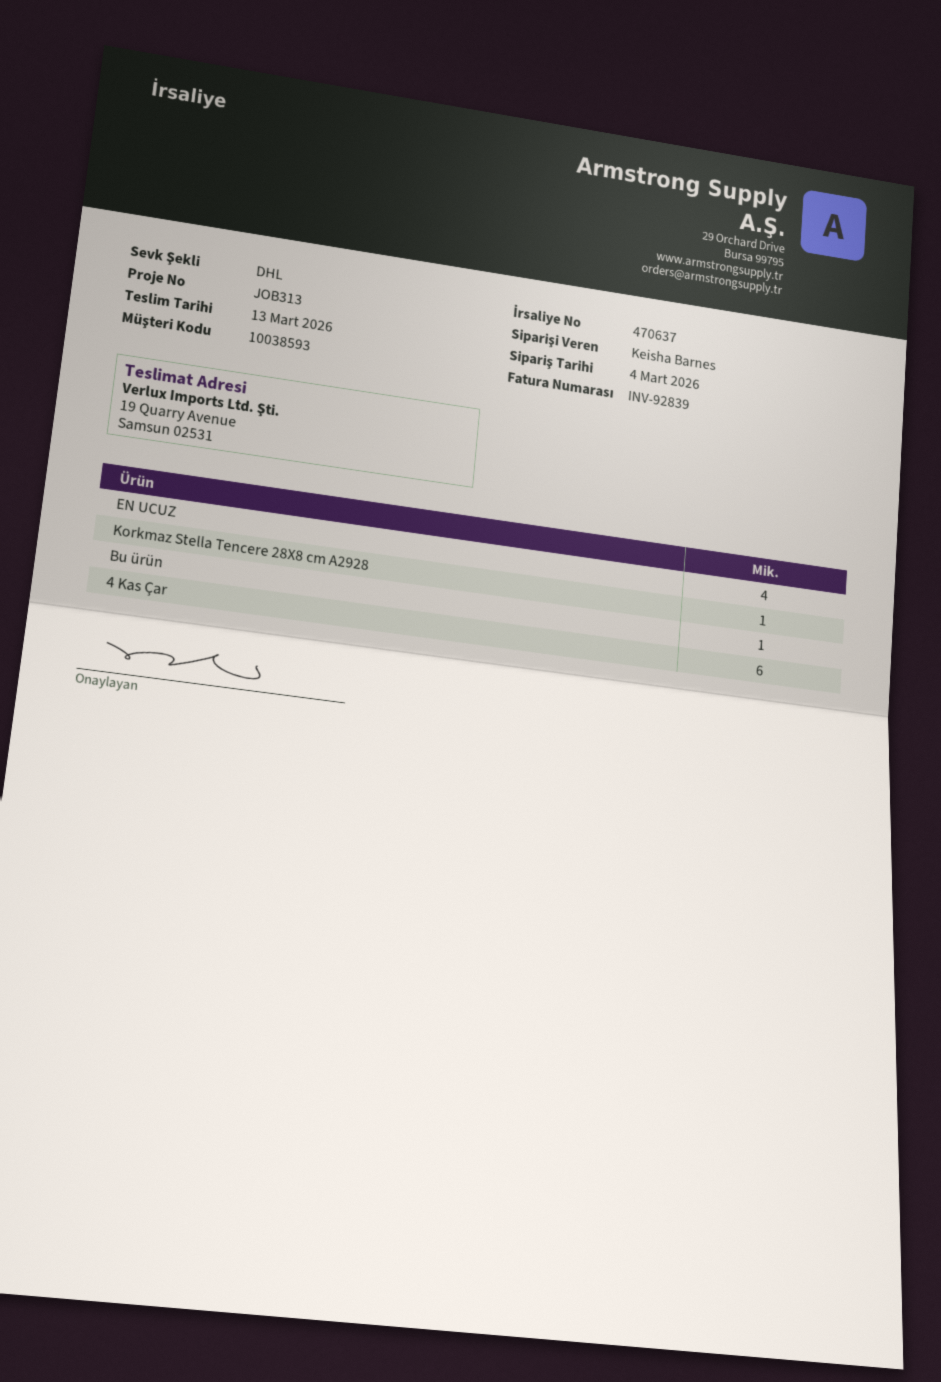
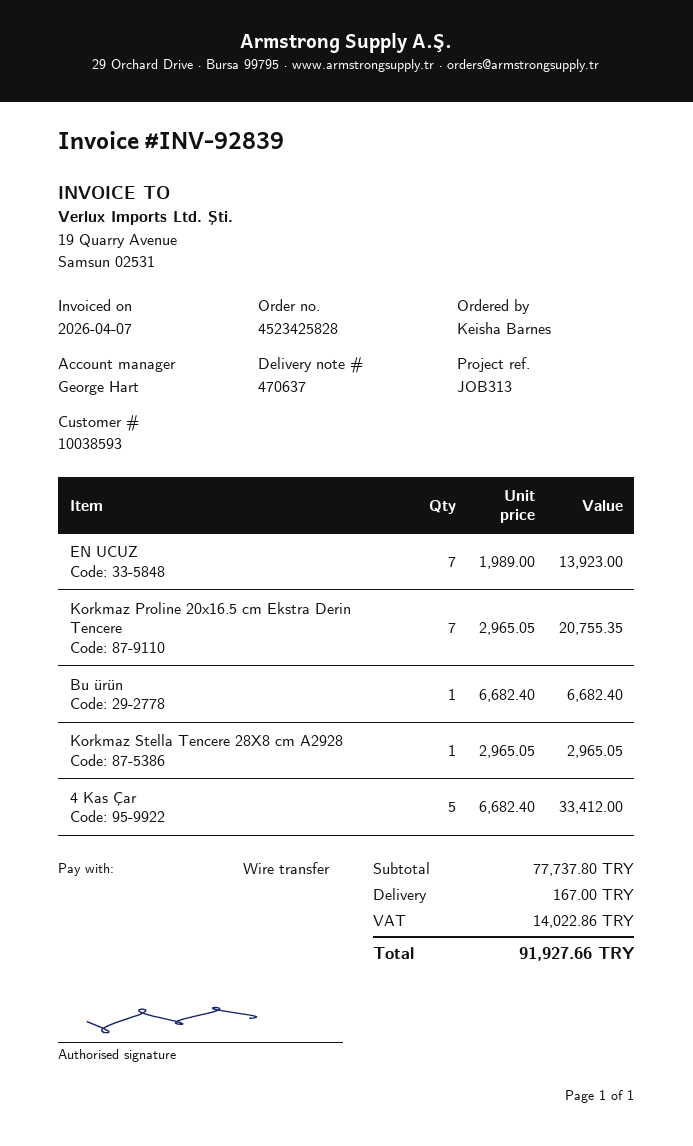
EN UCUZ: 4 -> 7
4 Kas Çar: 6 -> 5
Korkmaz Proline 20x16.5 cm Ekstra Derin Tencere: none -> 7

